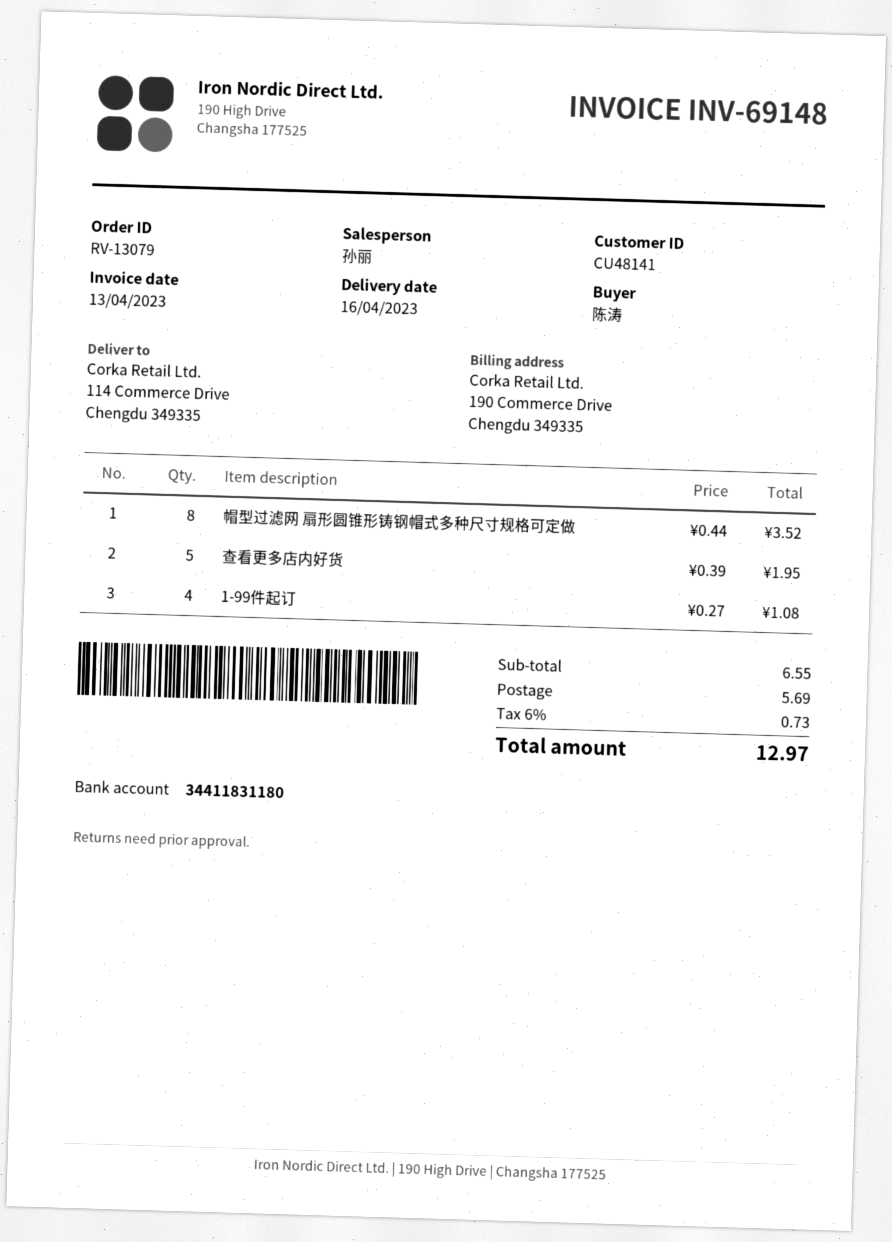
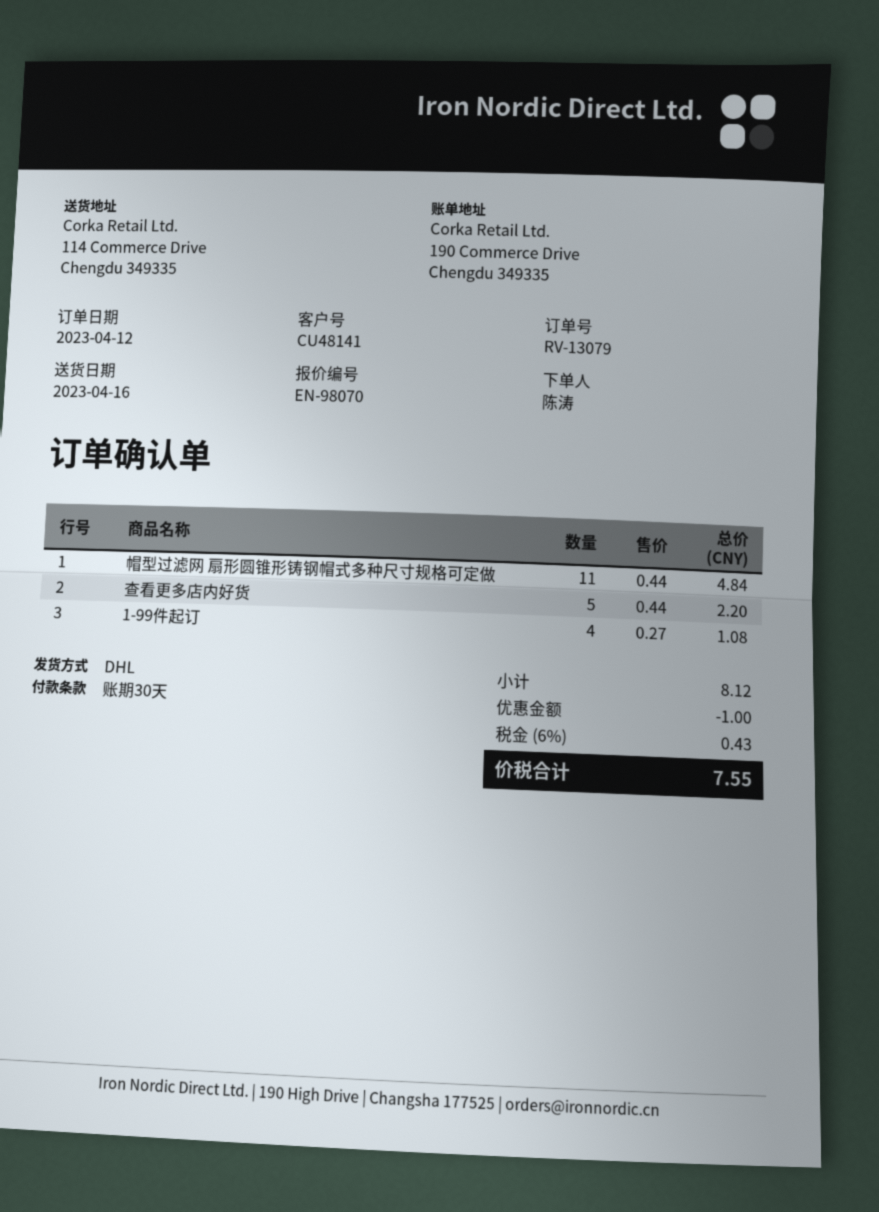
帽型过滤网 扇形圆锥形铸钢帽式多种尺寸规格可定做: 8 x 0.44 = 3.52 -> 11 x 0.44 = 4.84
查看更多店内好货: 5 x 0.39 = 1.95 -> 5 x 0.44 = 2.20
subtotal: 6.55 -> 8.12
discount: none -> 1.00
shipping: 5.69 -> none
tax: 6% = 0.73 -> 6% = 0.43
total: 12.97 -> 7.55

